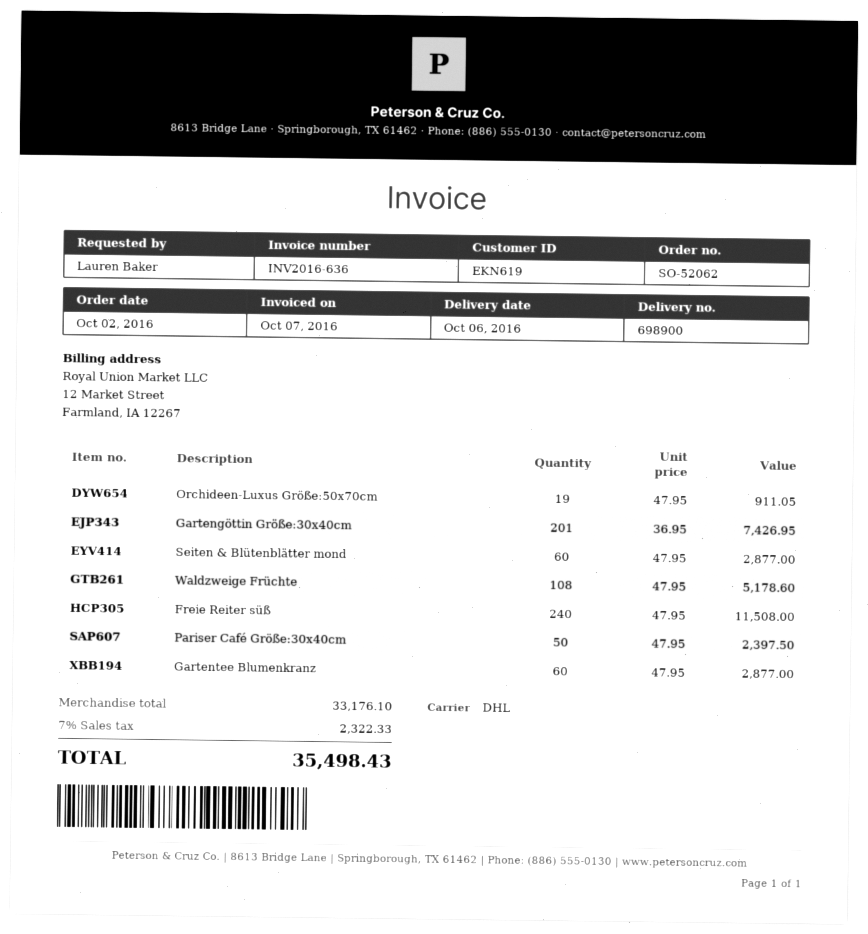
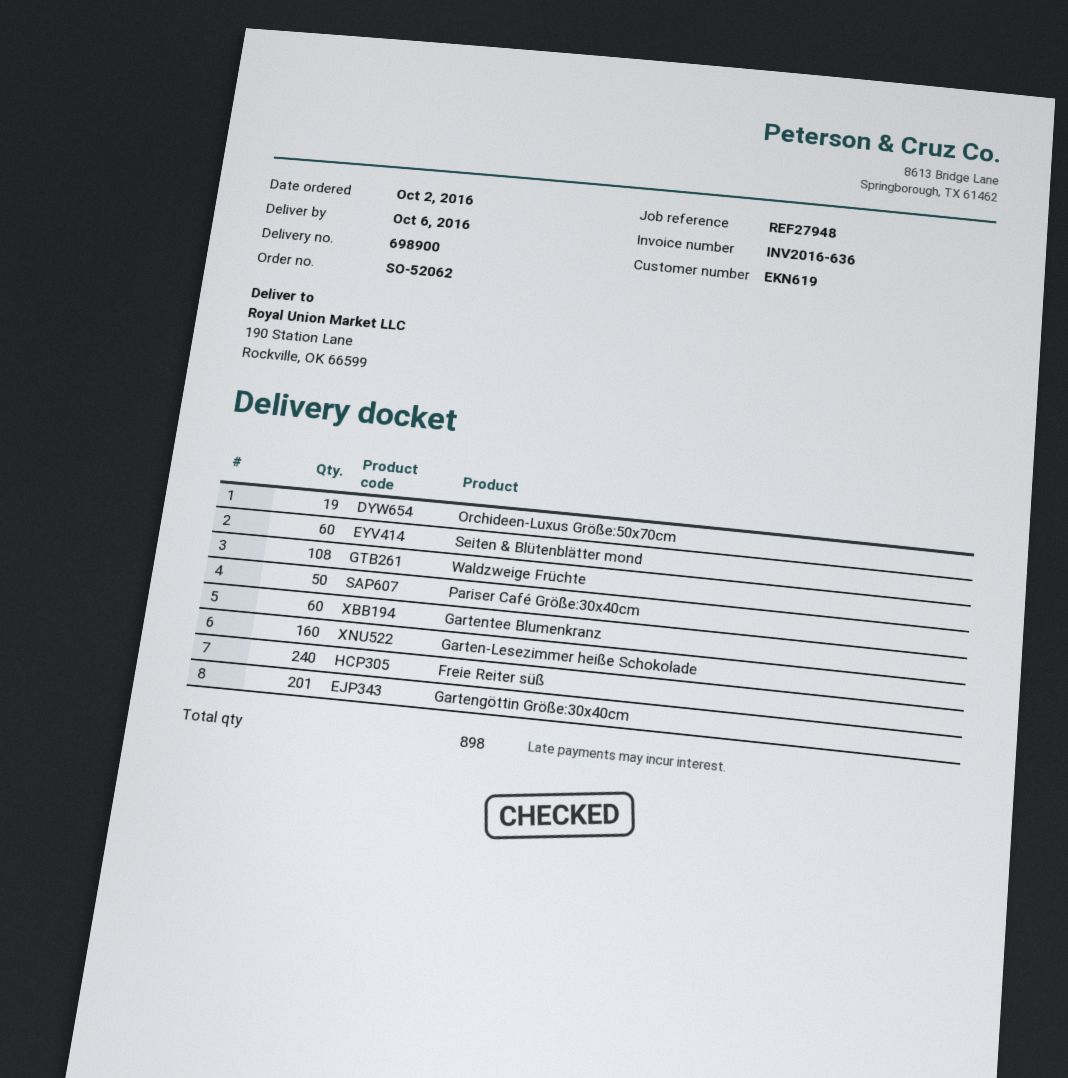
Garten-Lesezimmer heiße Schokolade: none -> 160

